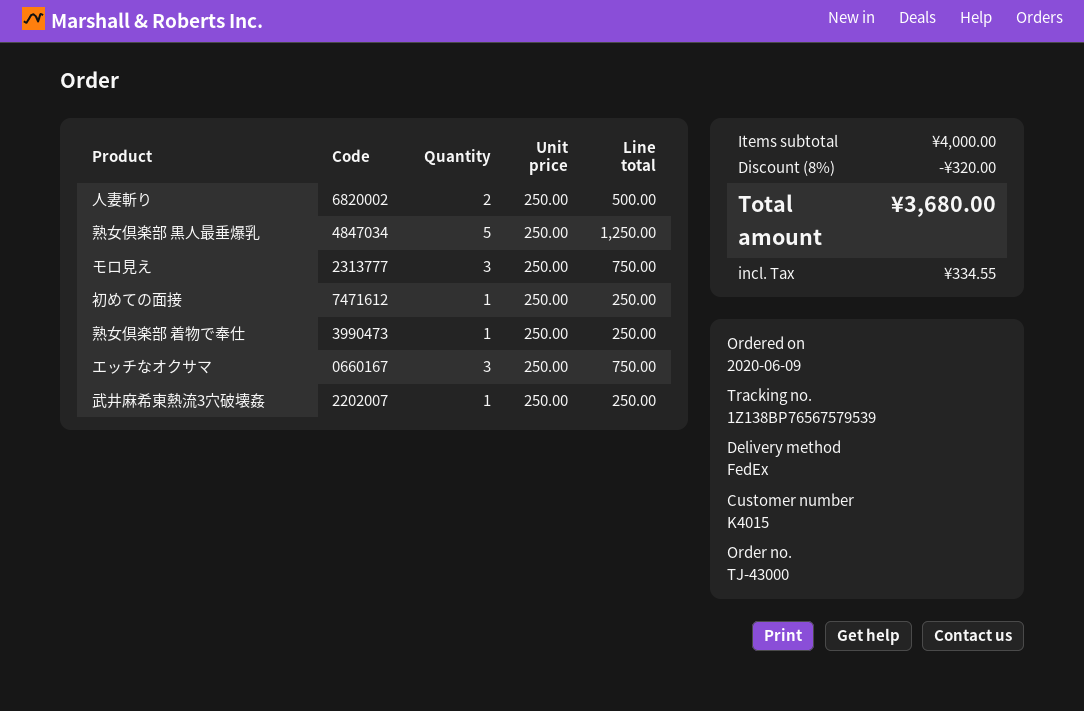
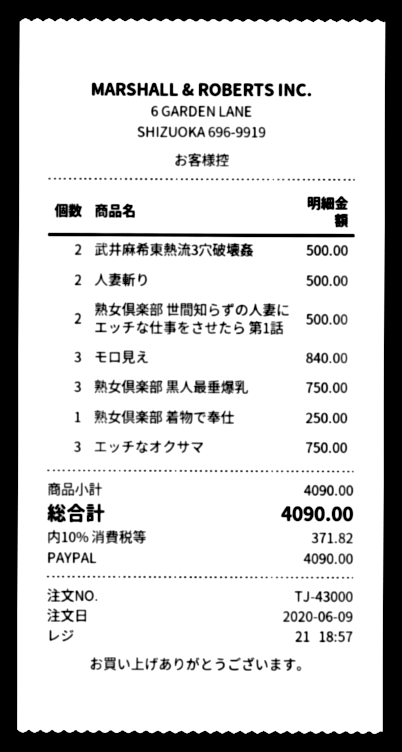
熟女倶楽部 黒人最垂爆乳: 5 for 1250.00 -> 3 for 750.00
モロ見え: 3 for 750.00 -> 3 for 840.00
初めての面接: 1 for 250.00 -> none
武井麻希東熱流3穴破壊姦: 1 for 250.00 -> 2 for 500.00
熟女倶楽部 世間知らずの人妻にエッチな仕事をさせたら 第1話: none -> 2 for 500.00
subtotal: 4000.00 -> 4090.00
discount: 8% = 320.00 -> none
tax: 334.55 -> 371.82
total: 3680.00 -> 4090.00

